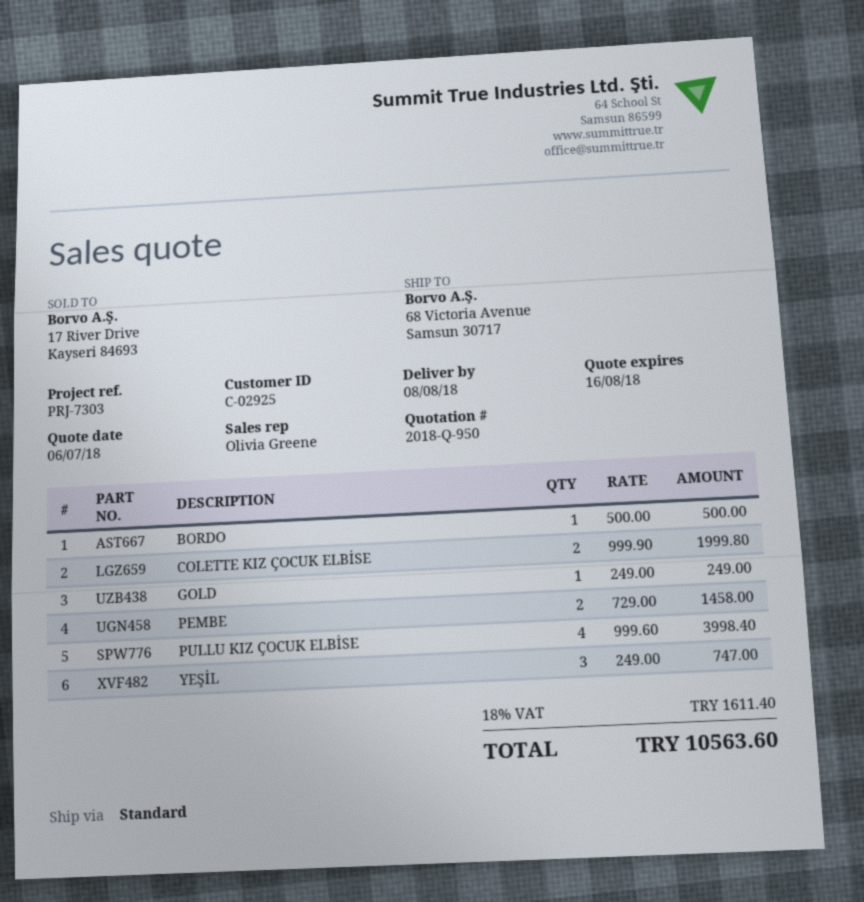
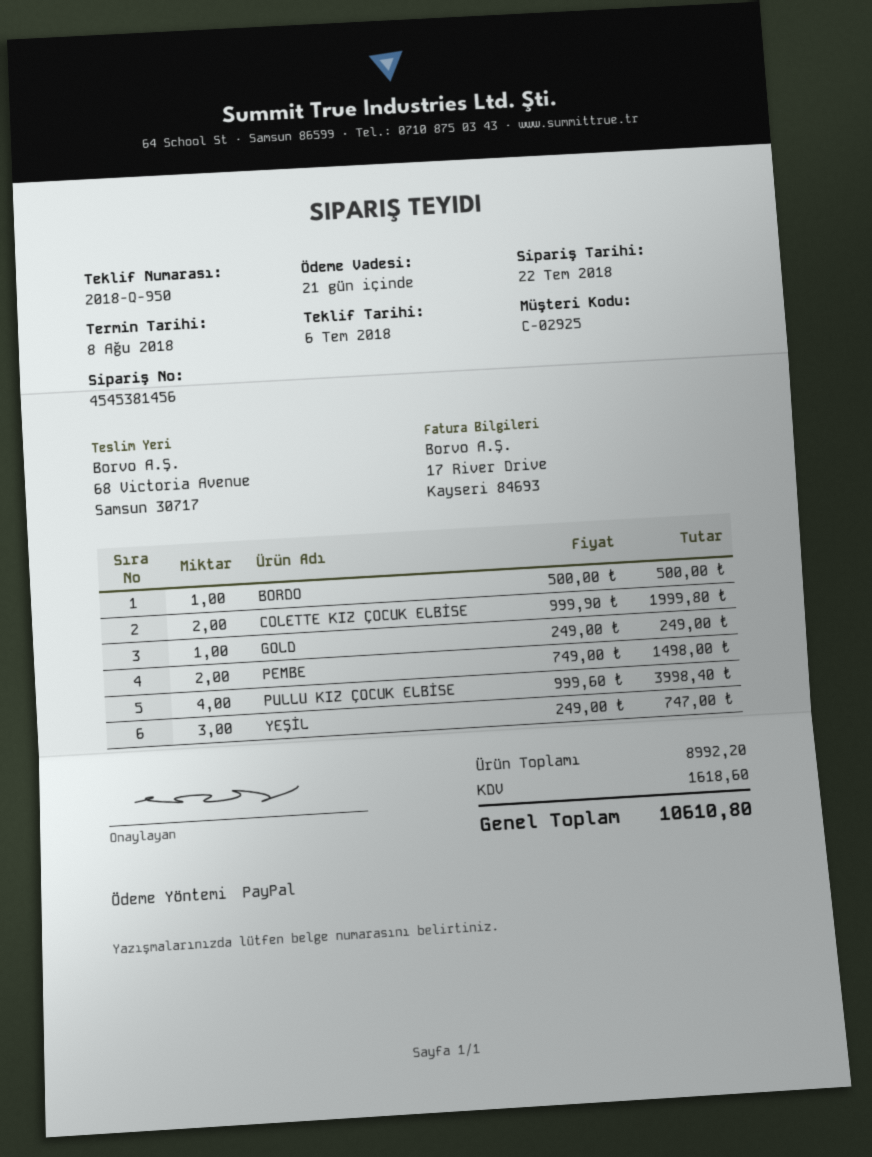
PEMBE: 2 x 729.00 = 1458.00 -> 2 x 749.00 = 1498.00
tax: 1611.40 -> 1618.60
total: 10563.60 -> 10610.80

